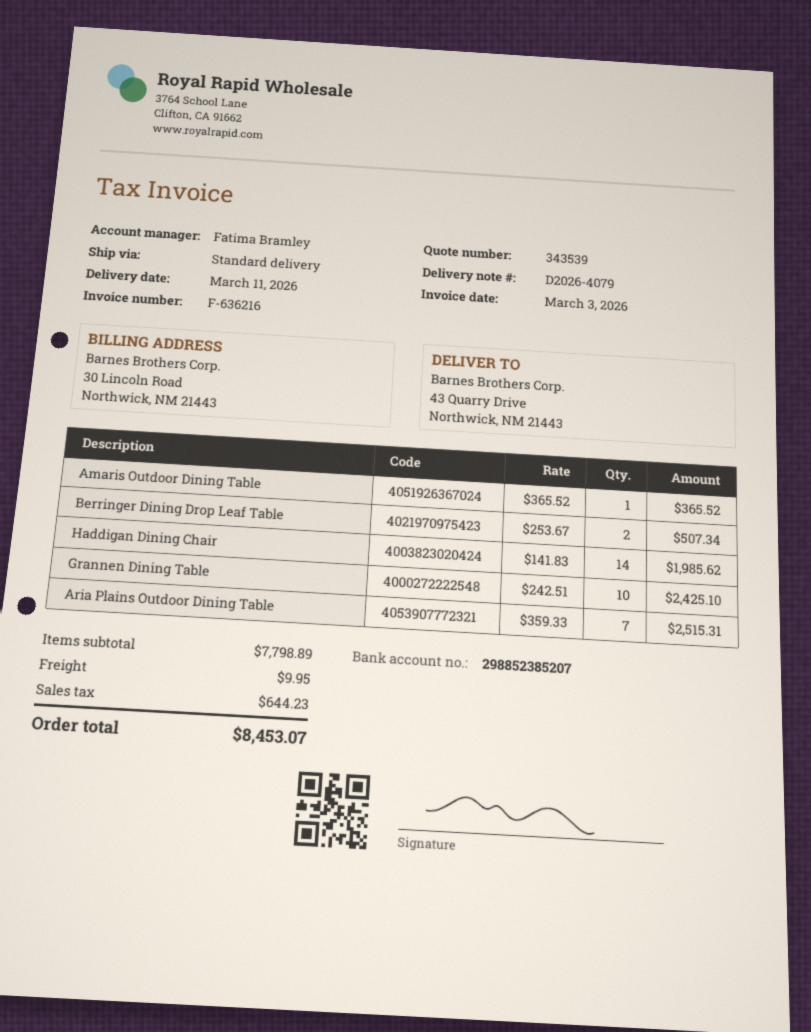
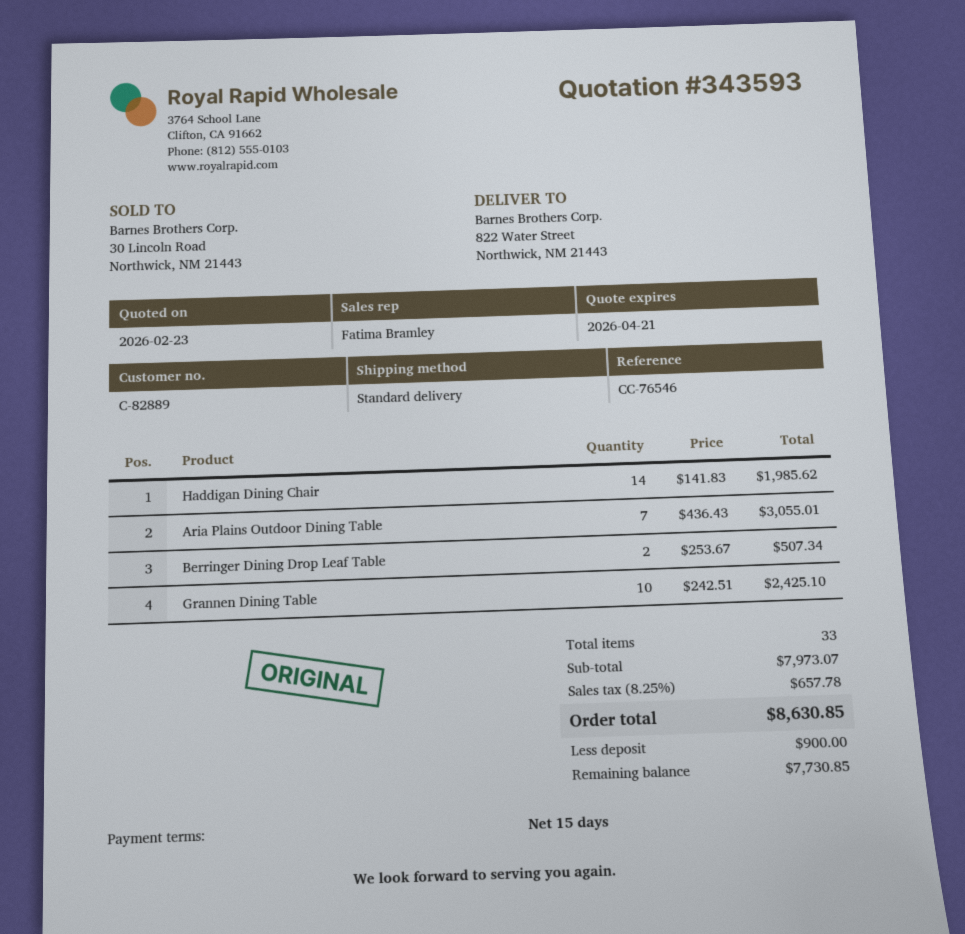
quote number: 343539 -> 343593
ship to: 43 Quarry Drive, Northwick, NM 21443 -> 822 Water Street, Northwick, NM 21443
Amaris Outdoor Dining Table: 1 x 365.52 = 365.52 -> none
Aria Plains Outdoor Dining Table: 7 x 359.33 = 2515.31 -> 7 x 436.43 = 3055.01
subtotal: 7798.89 -> 7973.07
shipping: 9.95 -> none
tax: 644.23 -> 657.78
total: 8453.07 -> 8630.85

